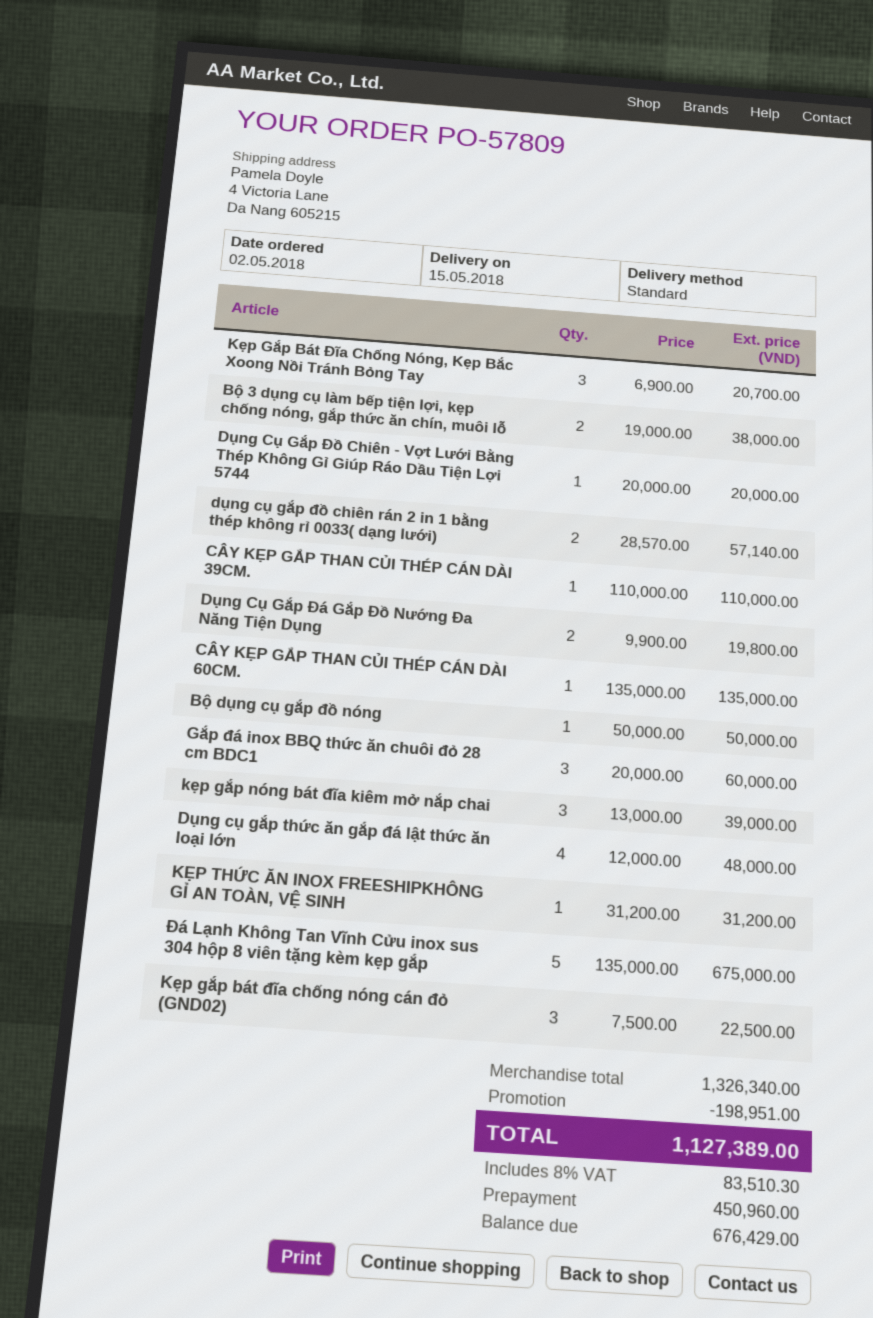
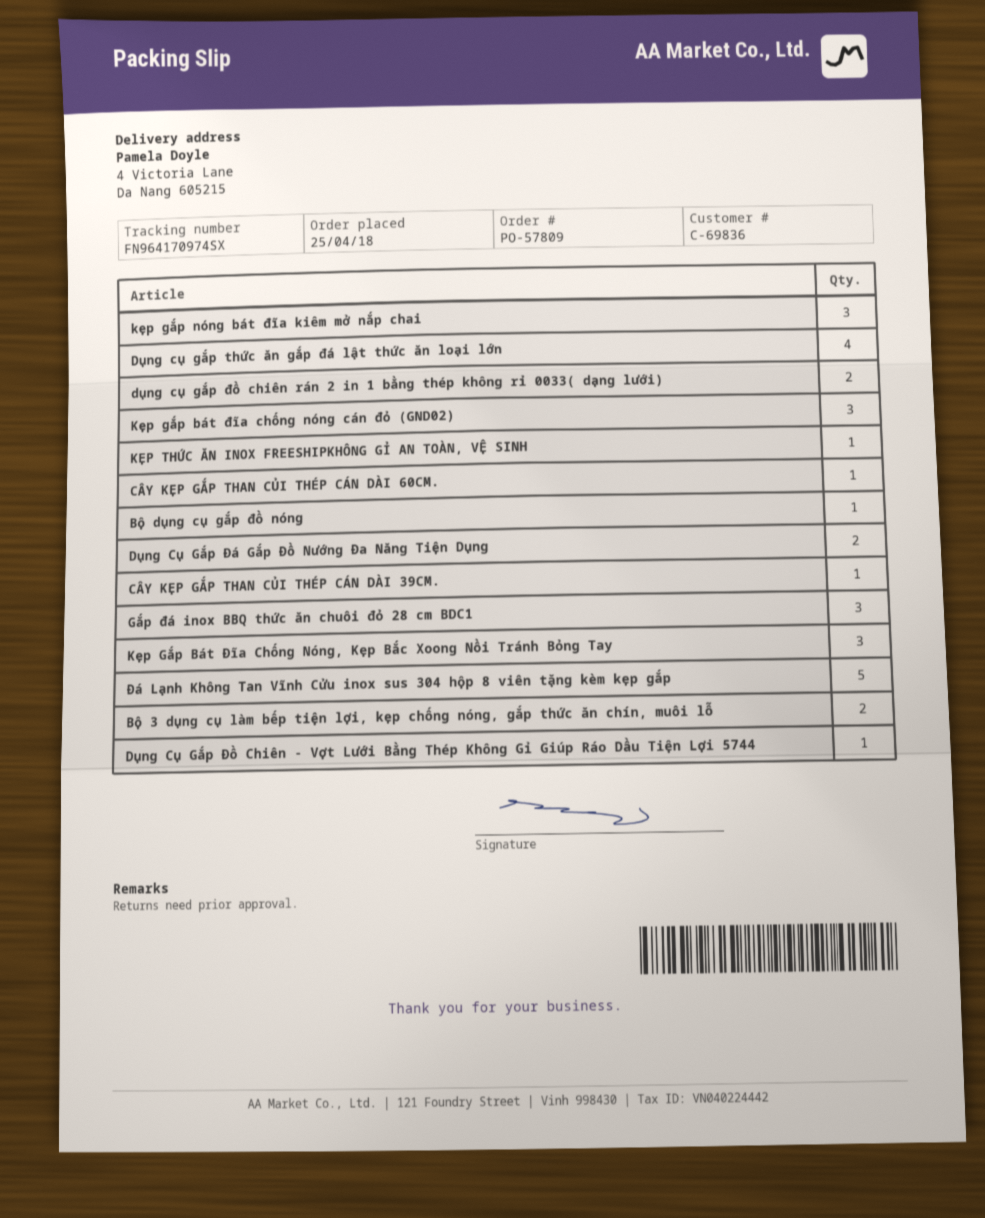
order date: 2018-05-02 -> 2018-04-25

